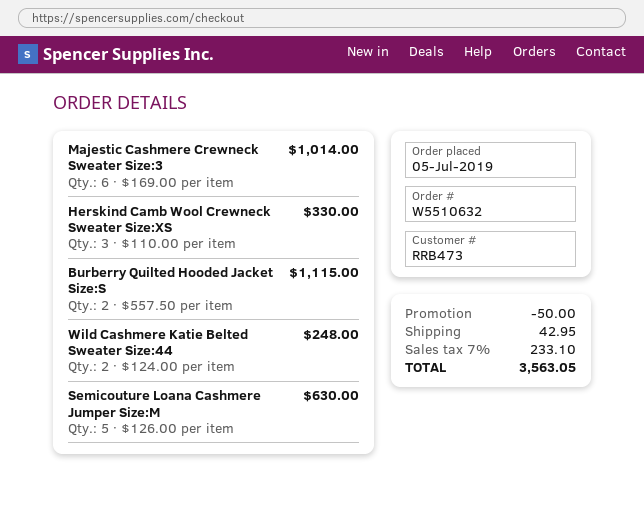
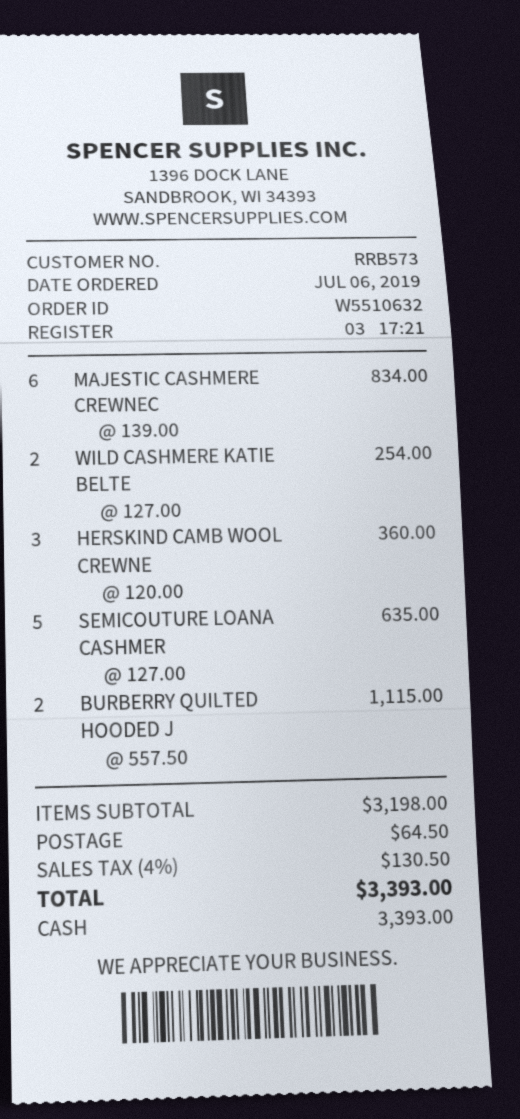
order date: 2019-07-05 -> 2019-07-06
customer number: RRB473 -> RRB573
Majestic Cashmere Crewneck Sweater Size:3: 6 x 169.00 = 1014.00 -> 6 x 139.00 = 834.00
Herskind Camb Wool Crewneck Sweater Size:XS: 3 x 110.00 = 330.00 -> 3 x 120.00 = 360.00
Wild Cashmere Katie Belted Sweater Size:44: 2 x 124.00 = 248.00 -> 2 x 127.00 = 254.00
Semicouture Loana Cashmere Jumper Size:M: 5 x 126.00 = 630.00 -> 5 x 127.00 = 635.00
discount: 50.00 -> none
shipping: 42.95 -> 64.50
tax: 7% = 233.10 -> 4% = 130.50
total: 3563.05 -> 3393.00

